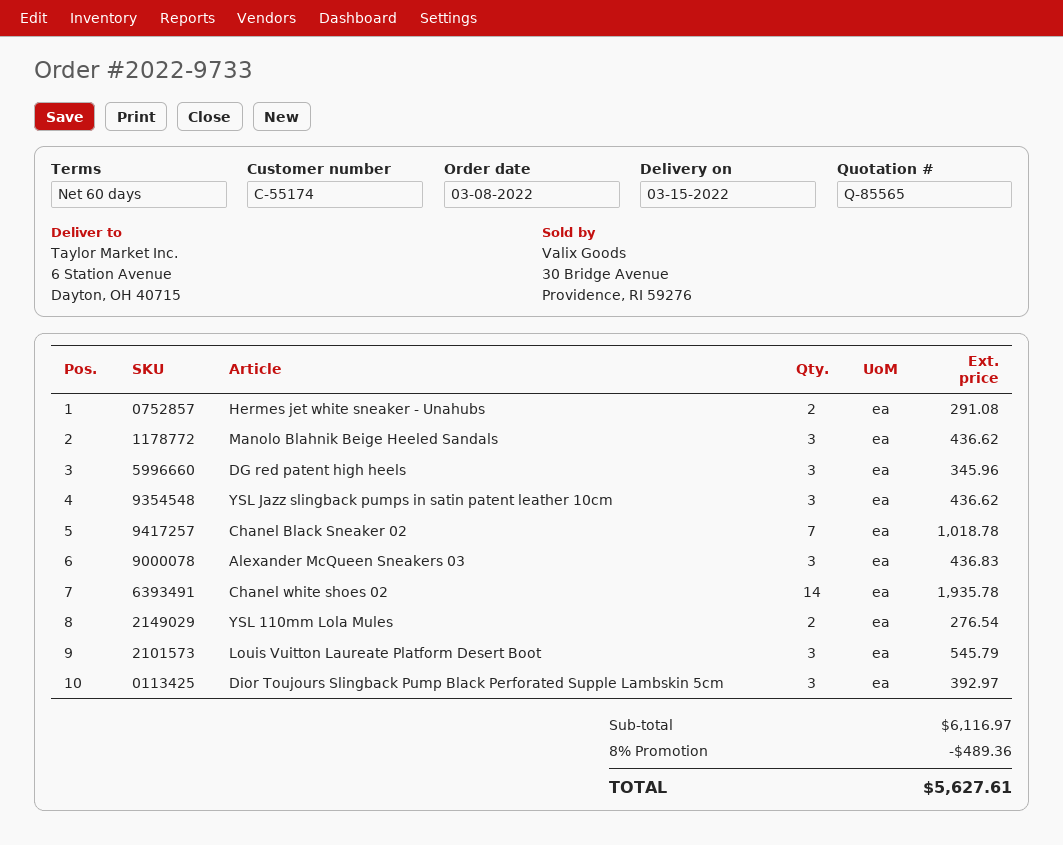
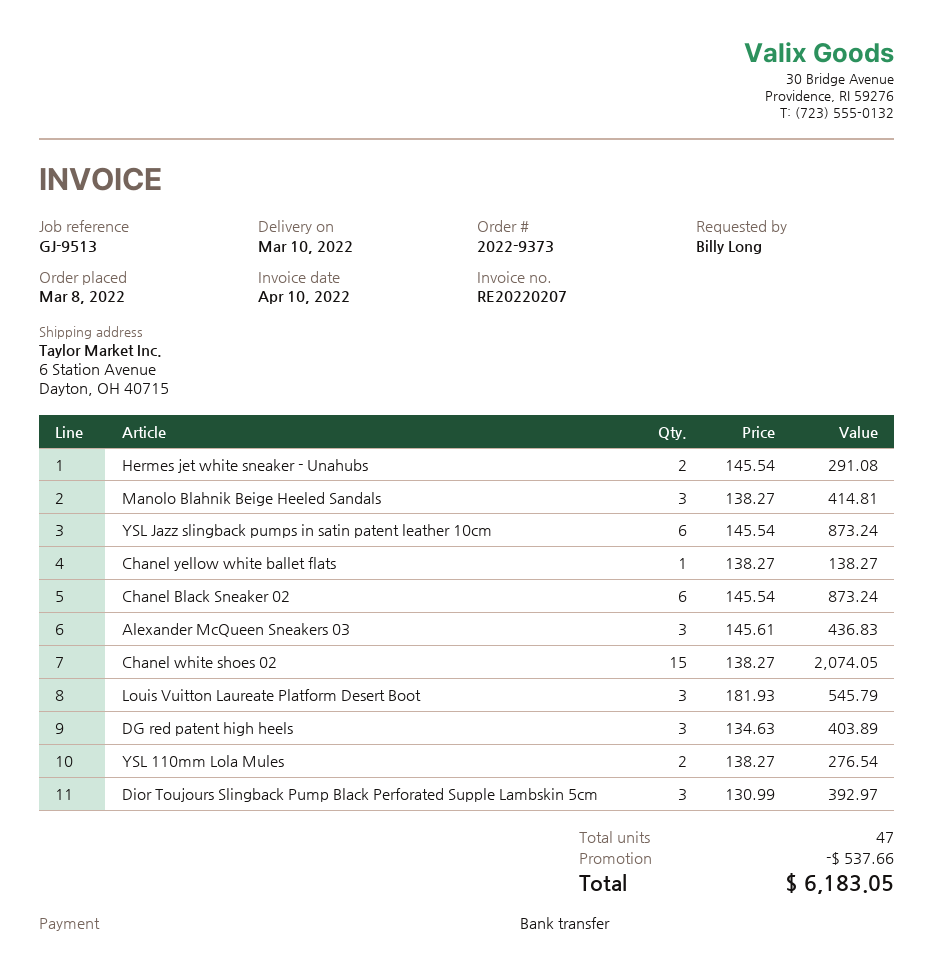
order number: 2022-9733 -> 2022-9373
delivery date: 2022-03-15 -> 2022-03-10
Manolo Blahnik Beige Heeled Sandals: 3 for 436.62 -> 3 for 414.81
DG red patent high heels: 3 for 345.96 -> 3 for 403.89
YSL Jazz slingback pumps in satin patent leather 10cm: 3 for 436.62 -> 6 for 873.24
Chanel Black Sneaker 02: 7 for 1018.78 -> 6 for 873.24
Chanel white shoes 02: 14 for 1935.78 -> 15 for 2074.05
Chanel yellow white ballet flats: none -> 1 for 138.27
discount: 489.36 -> 537.66
total: 5627.61 -> 6183.05

